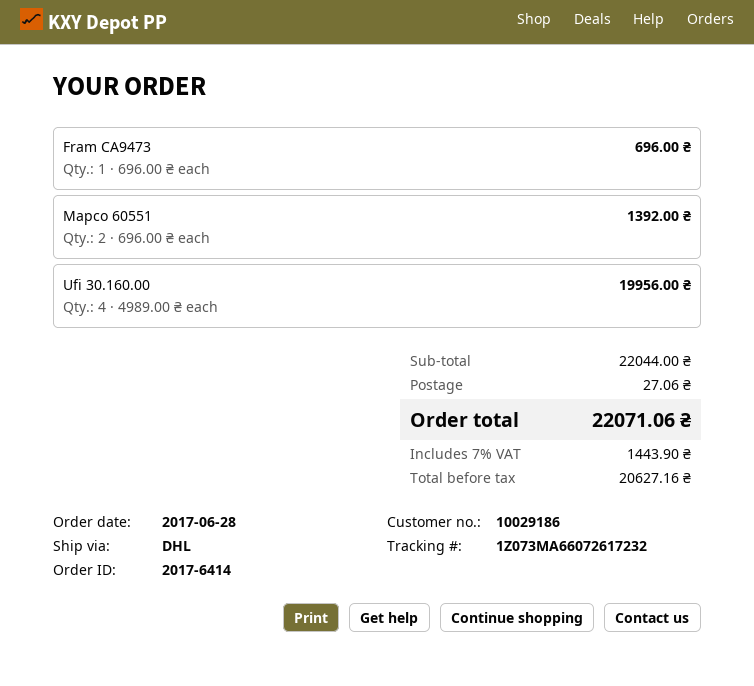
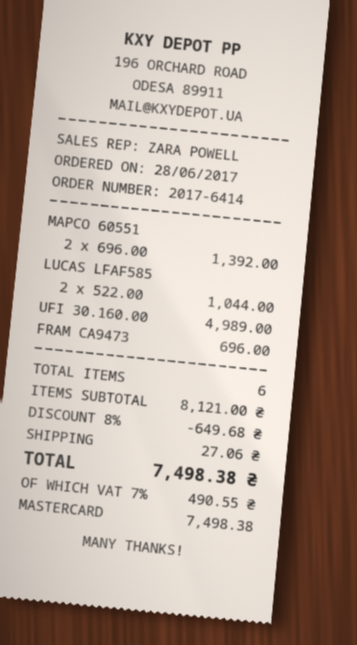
Ufi 30.160.00: 4 x 4989.00 = 19956.00 -> 1 x 4989.00 = 4989.00
LUCAS LFAF585: none -> 2 x 522.00 = 1044.00
subtotal: 22044.00 -> 8121.00
discount: none -> 8% = 649.68
tax: 7% = 1443.90 -> 7% = 490.55
total: 22071.06 -> 7498.38

